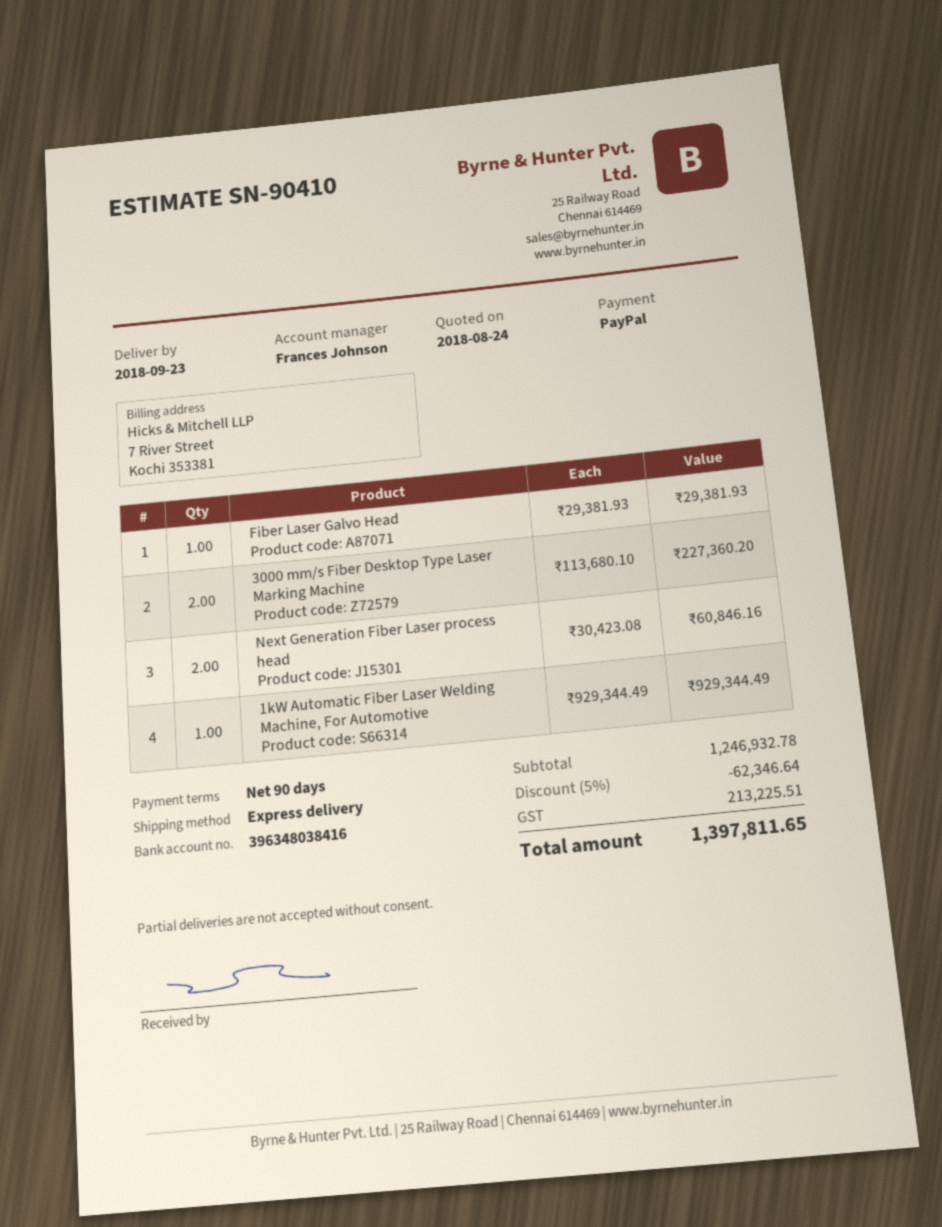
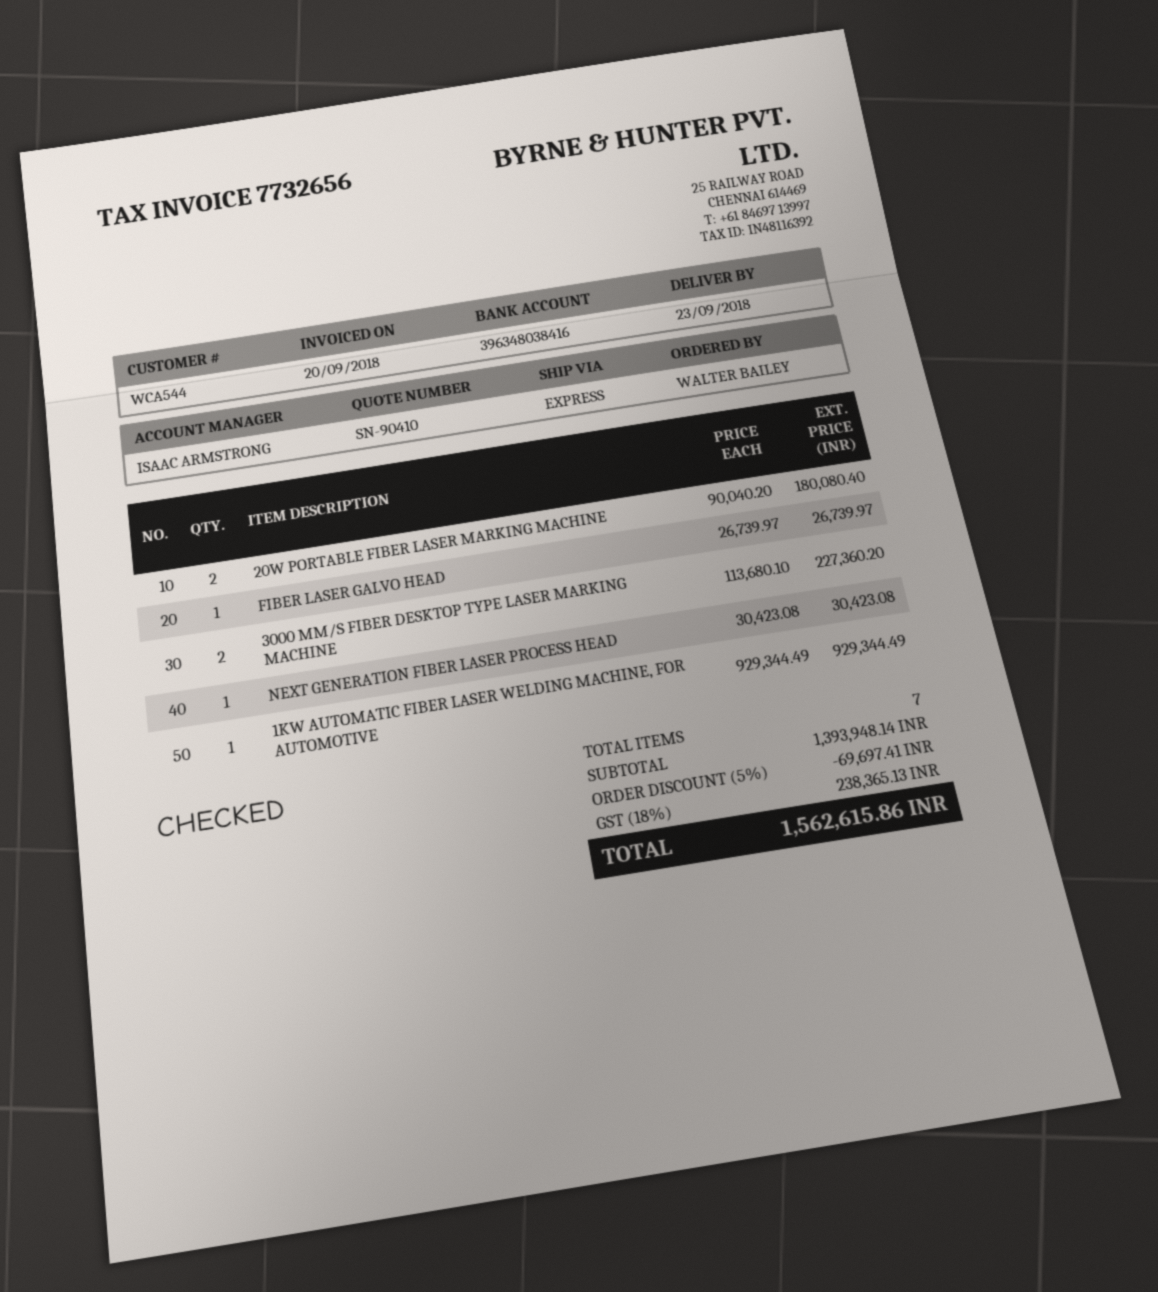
sales rep: Frances Johnson -> ISAAC ARMSTRONG
Fiber Laser Galvo Head: 1 x 29381.93 = 29381.93 -> 1 x 26739.97 = 26739.97
Next Generation Fiber Laser process head: 2 x 30423.08 = 60846.16 -> 1 x 30423.08 = 30423.08
20W PORTABLE FIBER LASER MARKING MACHINE: none -> 2 x 90040.20 = 180080.40
subtotal: 1246932.78 -> 1393948.14
discount: 5% = 62346.64 -> 5% = 69697.41
tax: 213225.51 -> 238365.13
total: 1397811.65 -> 1562615.86

